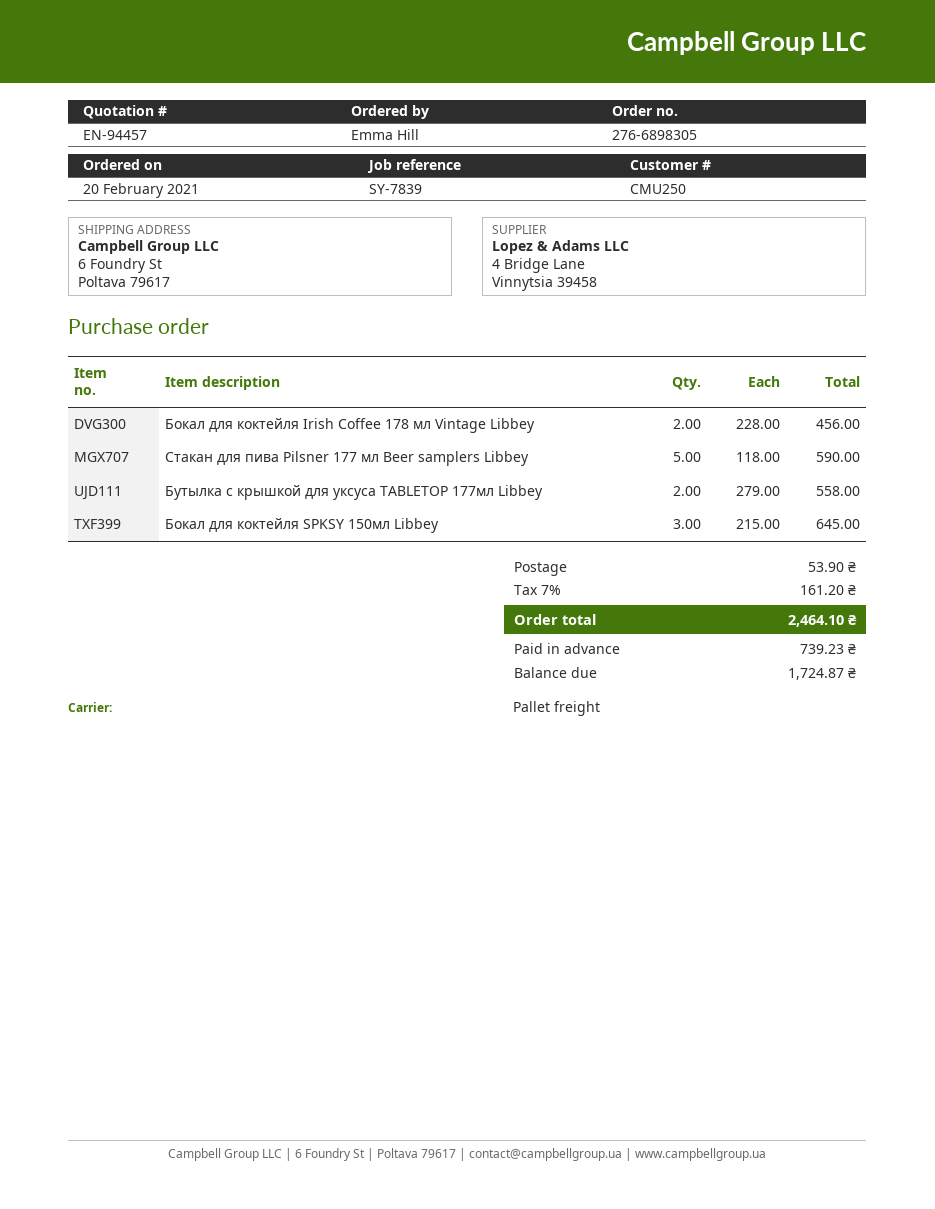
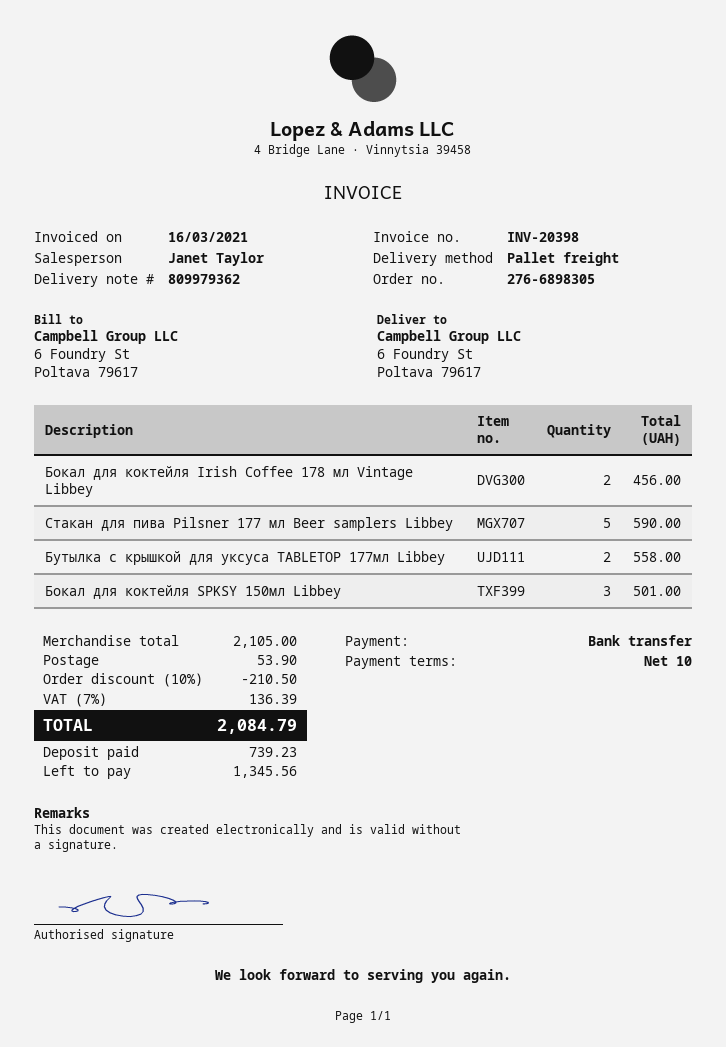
Бокал для коктейля SPKSY 150мл Libbey: 3 for 645.00 -> 3 for 501.00
discount: none -> 10% = 210.50
tax: 7% = 161.20 -> 7% = 136.39
total: 2464.10 -> 2084.79
balance: 1724.87 -> 1345.56

